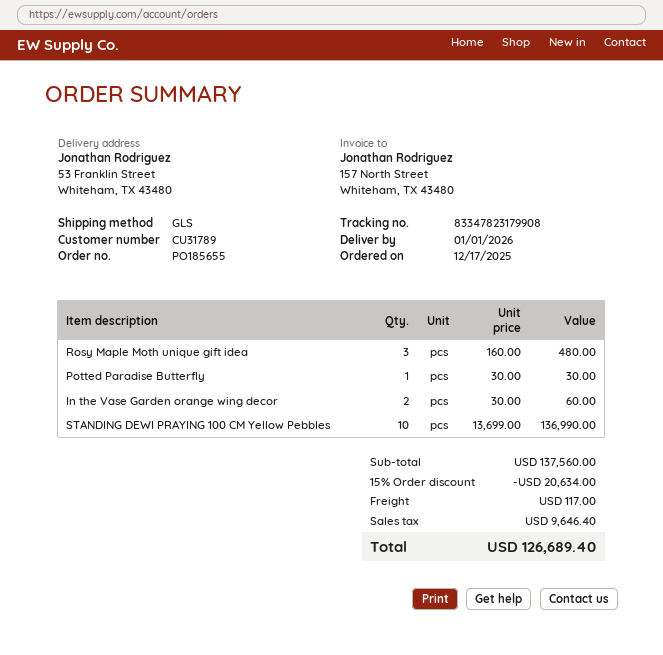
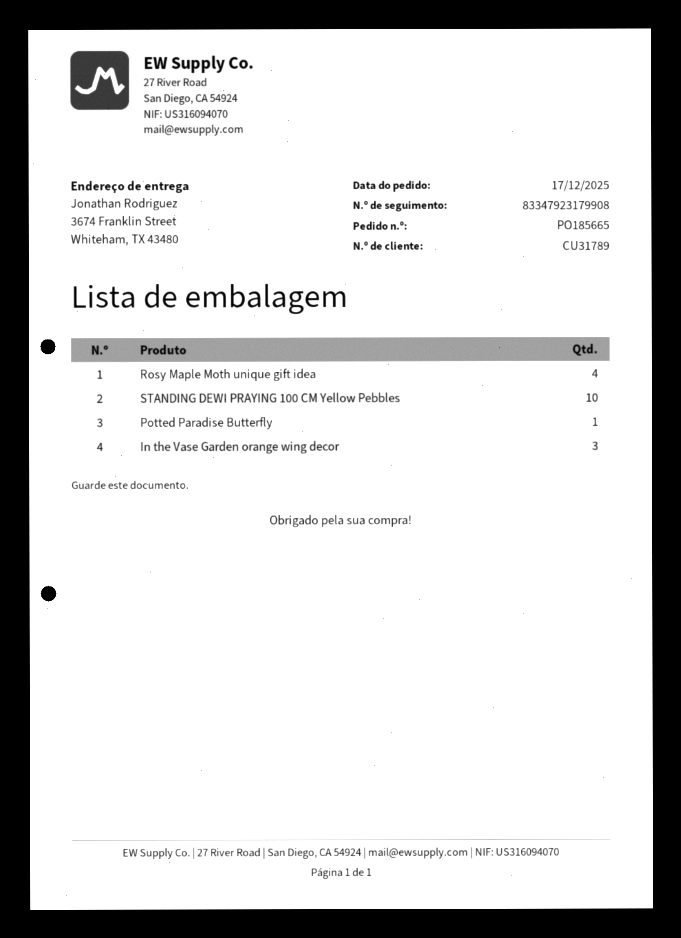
order number: PO185655 -> PO185665
tracking number: 83347823179908 -> 83347923179908
ship to: 53 Franklin Street, Whiteham, TX 43480 -> 3674 Franklin Street, Whiteham, TX 43480
Rosy Maple Moth unique gift idea: 3 -> 4
In the Vase Garden orange wing decor: 2 -> 3

